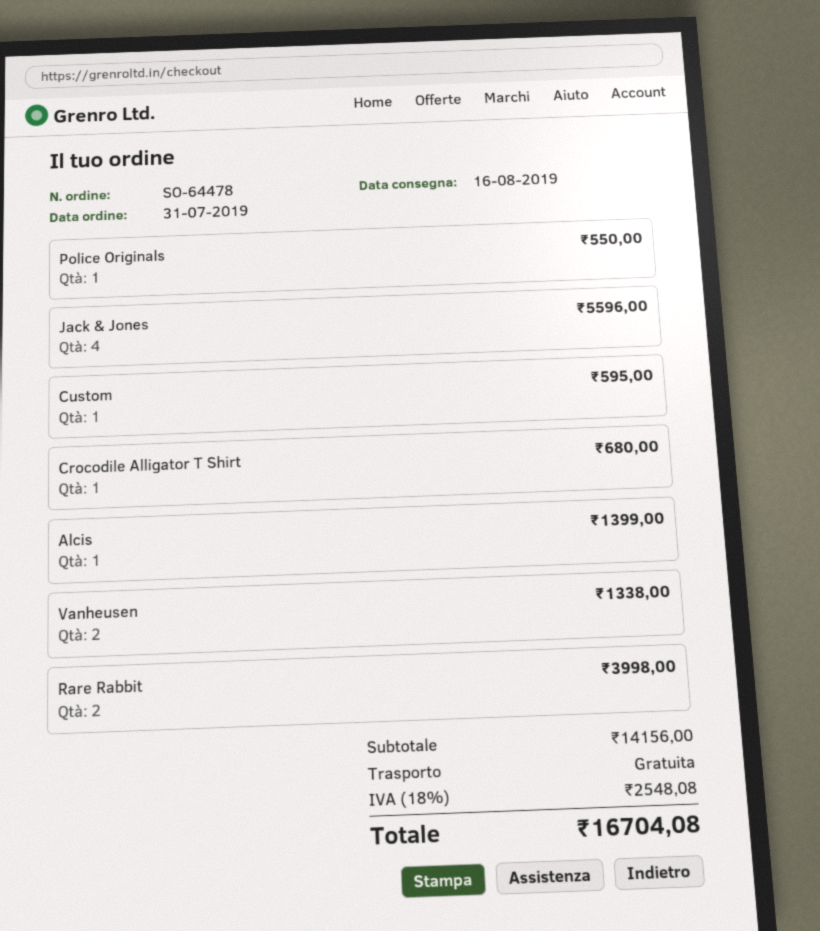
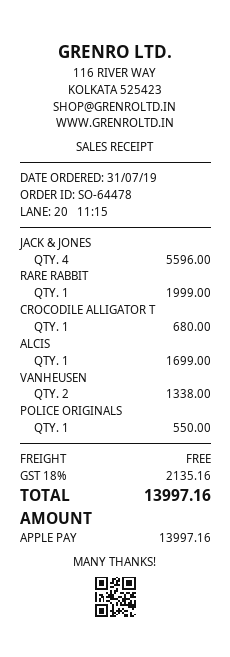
Custom: 1 for 595.00 -> none
Alcis: 1 for 1399.00 -> 1 for 1699.00
Rare Rabbit: 2 for 3998.00 -> 1 for 1999.00
tax: 18% = 2548.08 -> 18% = 2135.16
total: 16704.08 -> 13997.16

